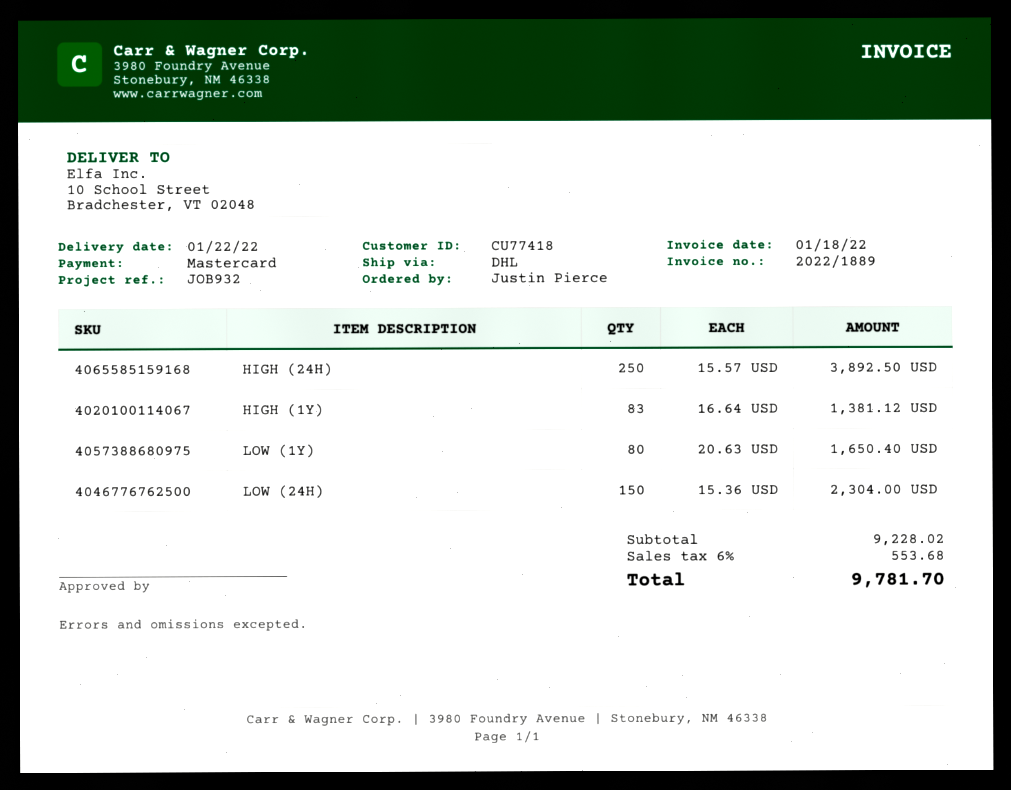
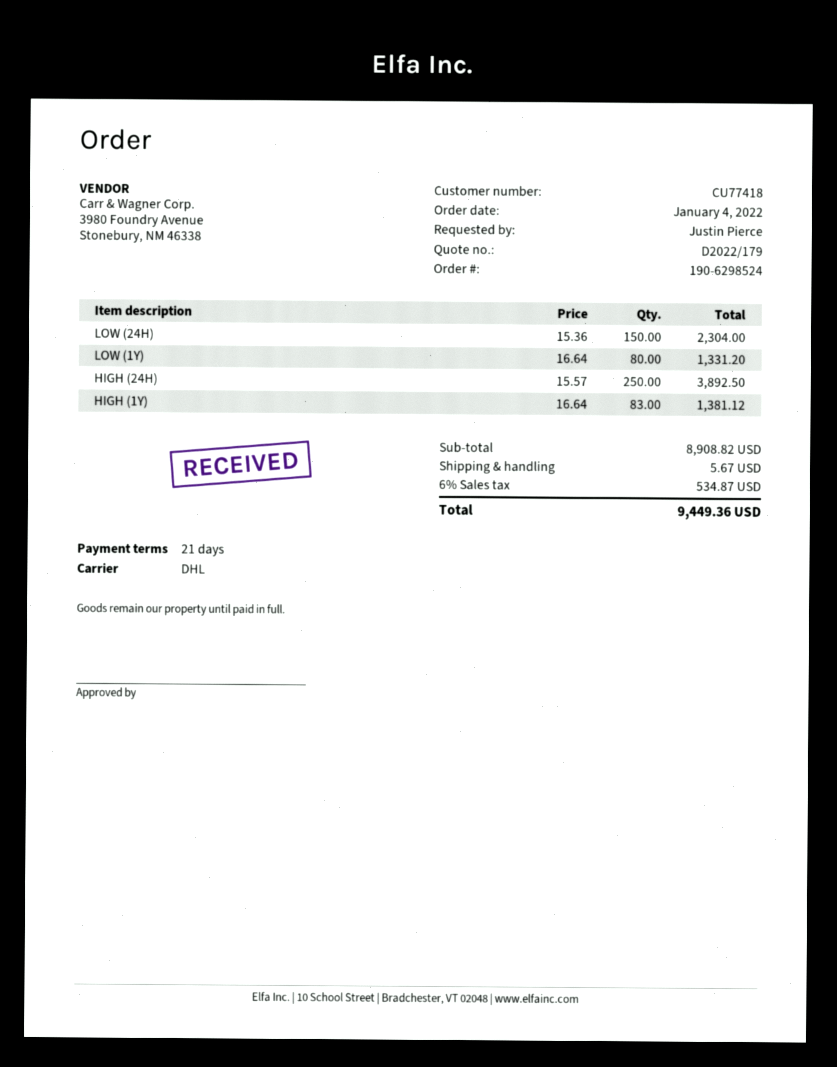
LOW (1Y): 80 x 20.63 = 1650.40 -> 80 x 16.64 = 1331.20
subtotal: 9228.02 -> 8908.82
shipping: none -> 5.67
tax: 6% = 553.68 -> 6% = 534.87
total: 9781.70 -> 9449.36

